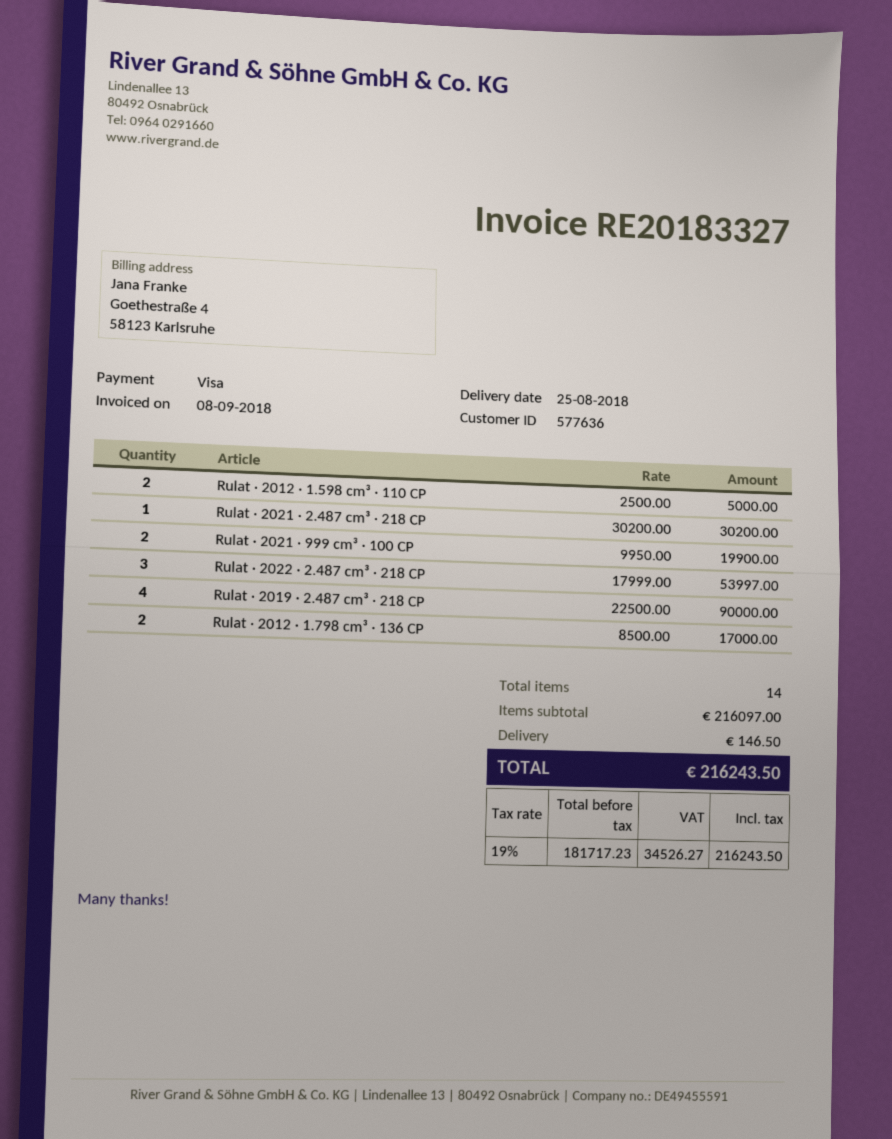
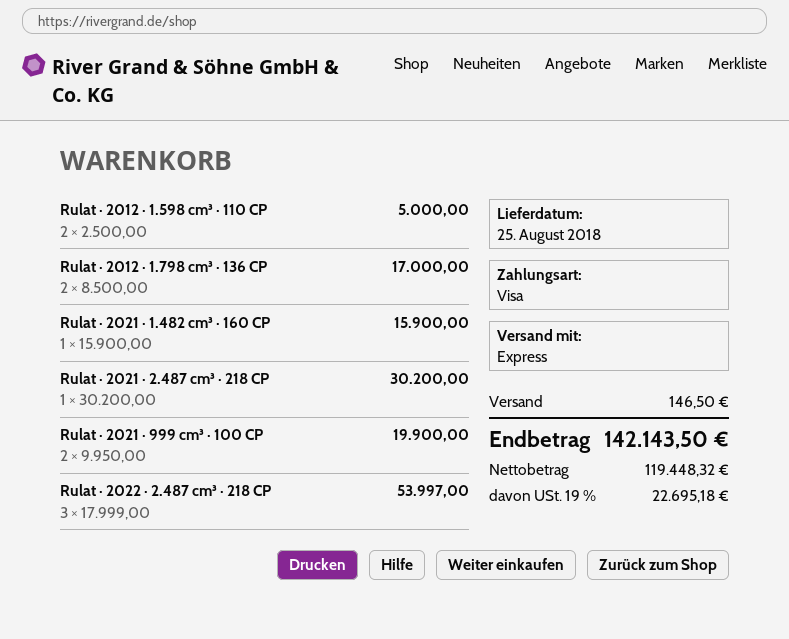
Rulat · 2019 · 2.487 cm³ · 218 CP: 4 x 22500.00 = 90000.00 -> none
Rulat · 2021 · 1.482 cm³ · 160 CP: none -> 1 x 15900.00 = 15900.00
net: 181717.23 -> 119448.32
tax: 19% = 34526.27 -> 19% = 22695.18
total: 216243.50 -> 142143.50

